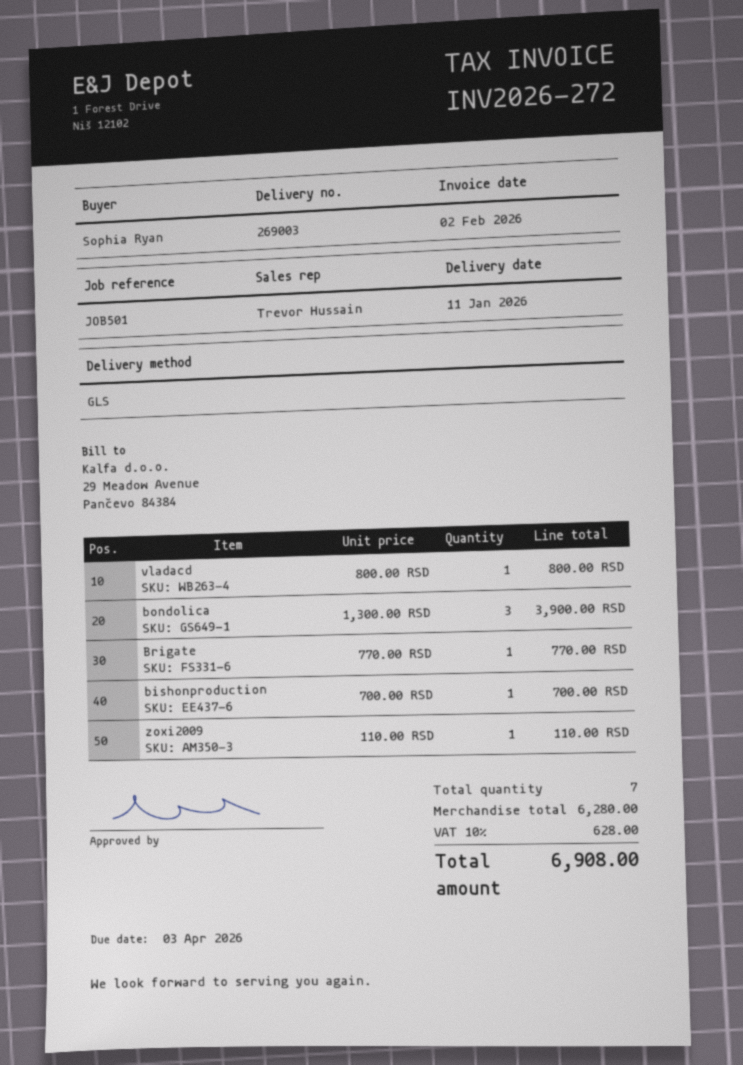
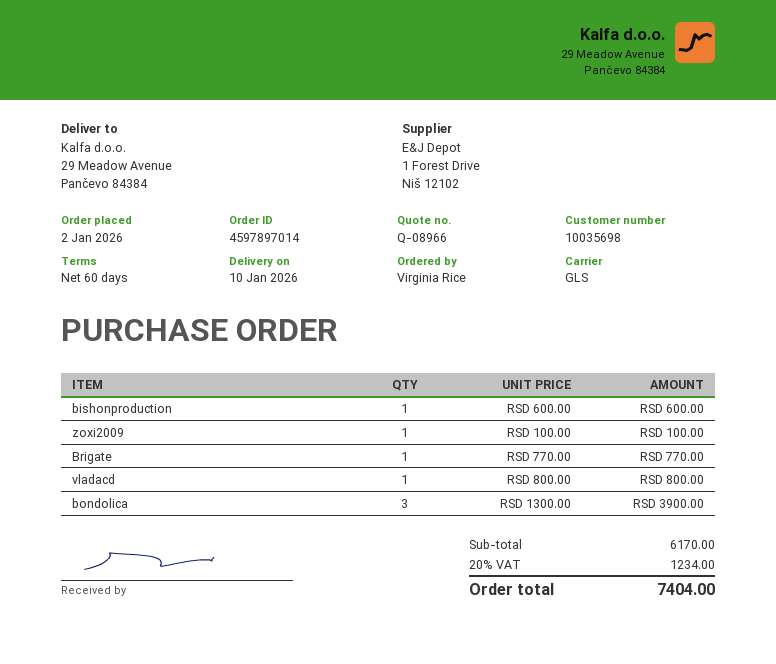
delivery date: 2026-01-11 -> 2026-01-10
ordered by: Sophia Ryan -> Virginia Rice
bishonproduction: 1 x 700.00 = 700.00 -> 1 x 600.00 = 600.00
zoxi2009: 1 x 110.00 = 110.00 -> 1 x 100.00 = 100.00
subtotal: 6280.00 -> 6170.00
tax: 10% = 628.00 -> 20% = 1234.00
total: 6908.00 -> 7404.00

